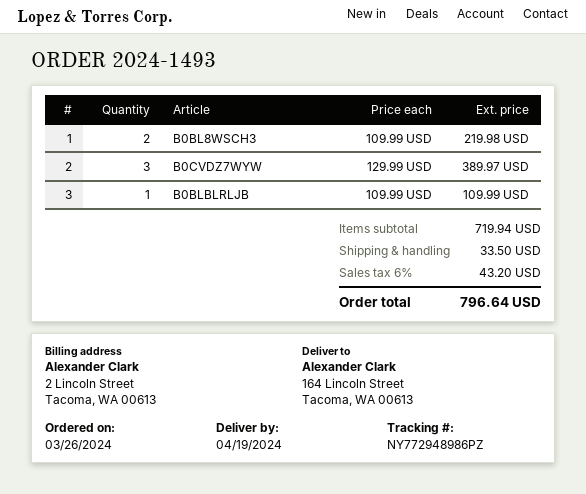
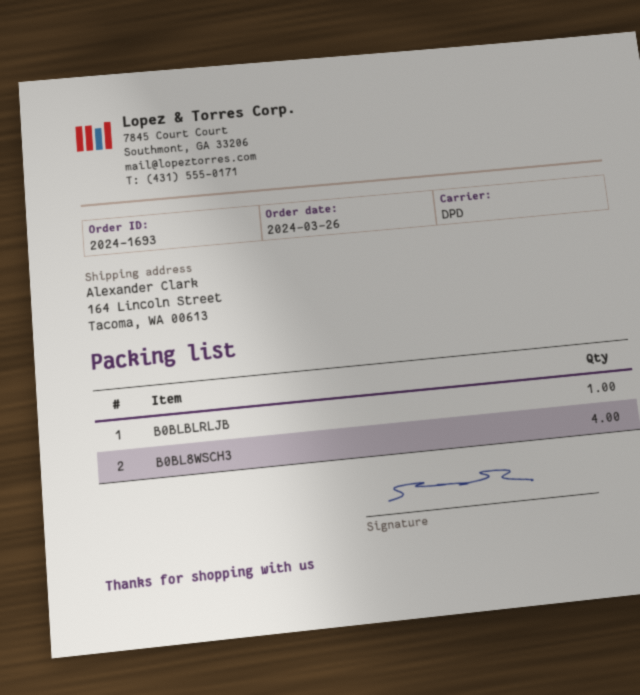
order number: 2024-1493 -> 2024-1693
B0BL8WSCH3: 2 -> 4
B0CVDZ7WYW: 3 -> none

